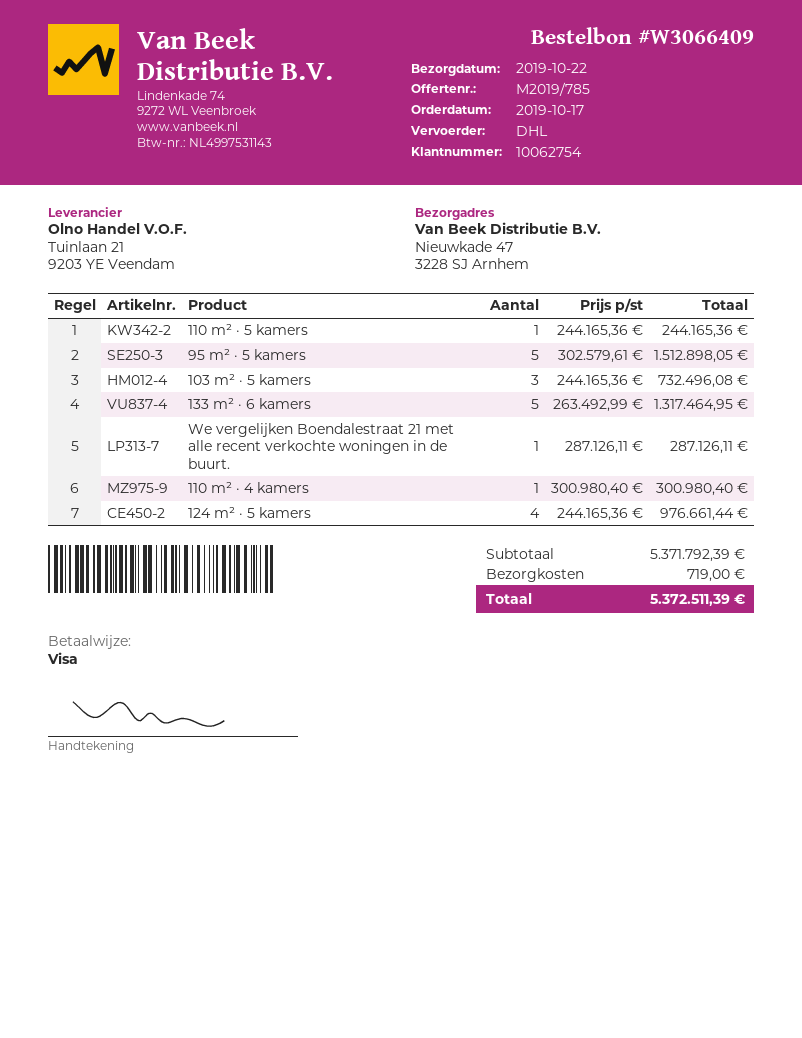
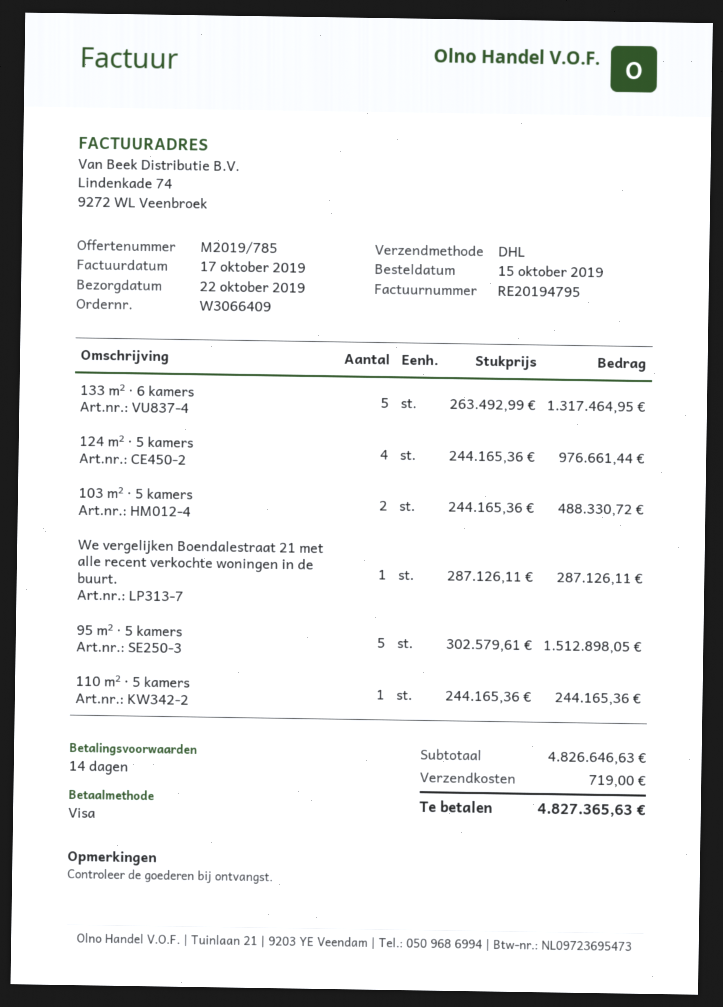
order date: 2019-10-17 -> 2019-10-15
103 m² · 5 kamers: 3 x 244165.36 = 732496.08 -> 2 x 244165.36 = 488330.72
110 m² · 4 kamers: 1 x 300980.40 = 300980.40 -> none
subtotal: 5371792.39 -> 4826646.63
total: 5372511.39 -> 4827365.63

